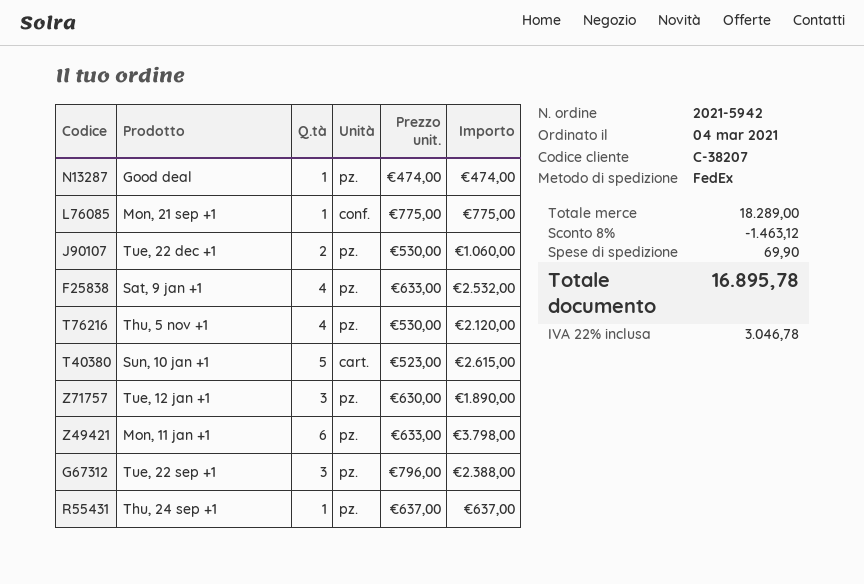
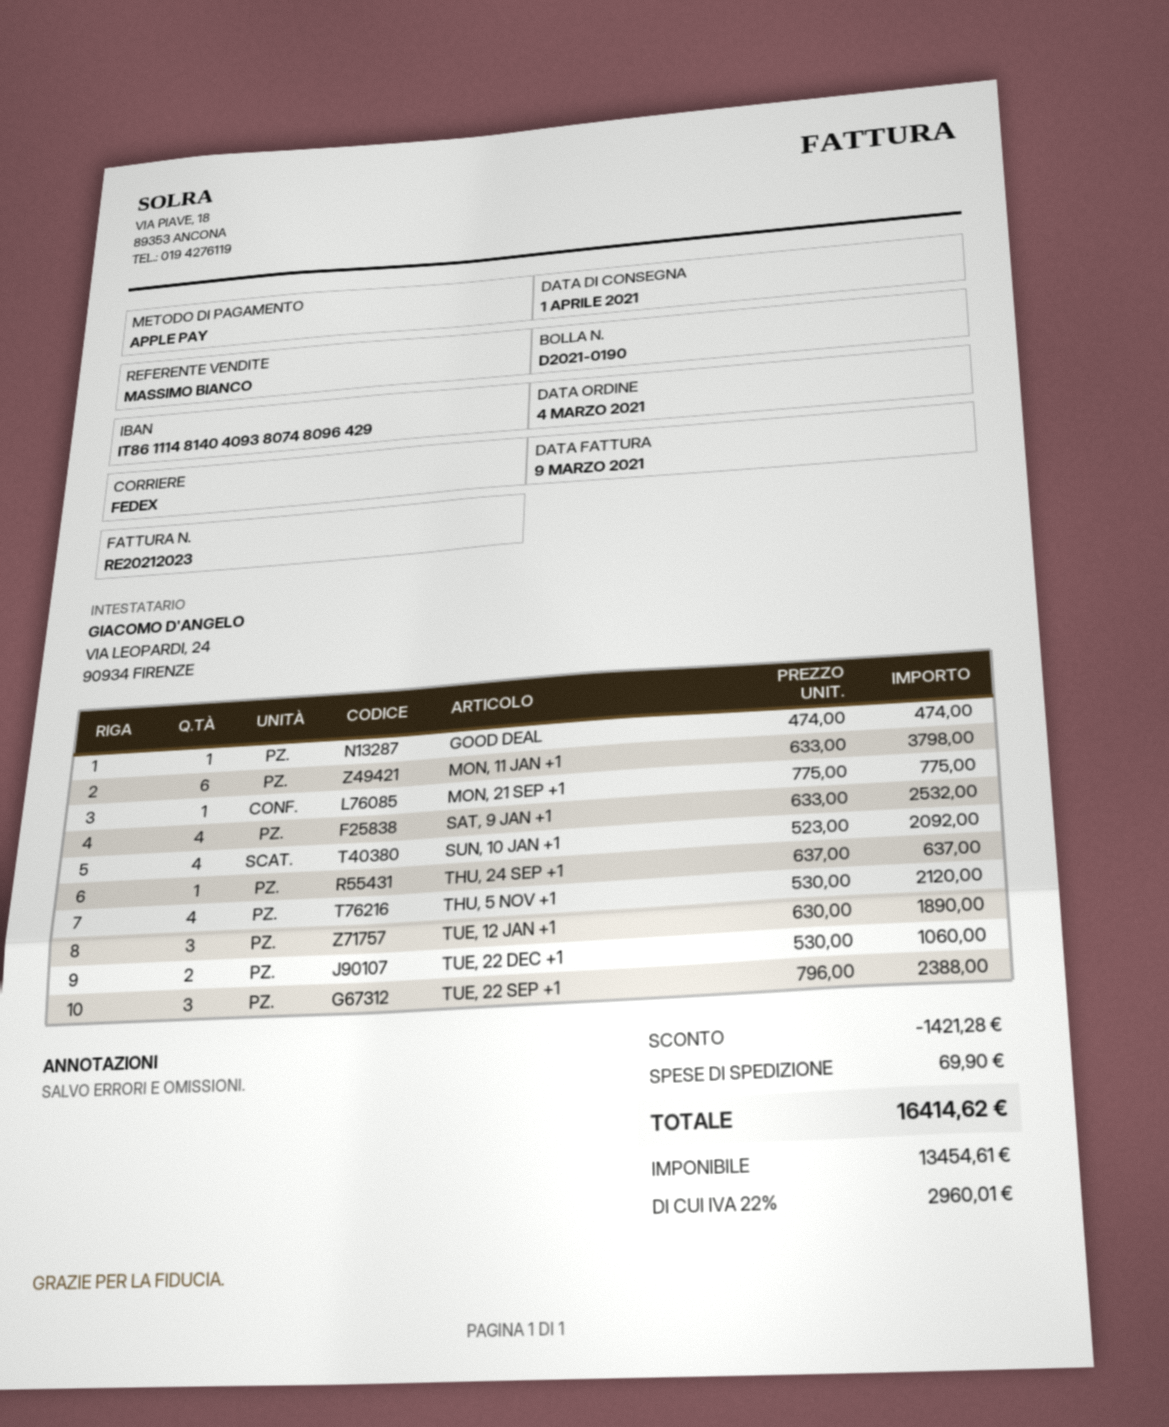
Sun, 10 jan +1: 5 x 523.00 = 2615.00 -> 4 x 523.00 = 2092.00
discount: 1463.12 -> 1421.28
tax: 22% = 3046.78 -> 22% = 2960.01
total: 16895.78 -> 16414.62

